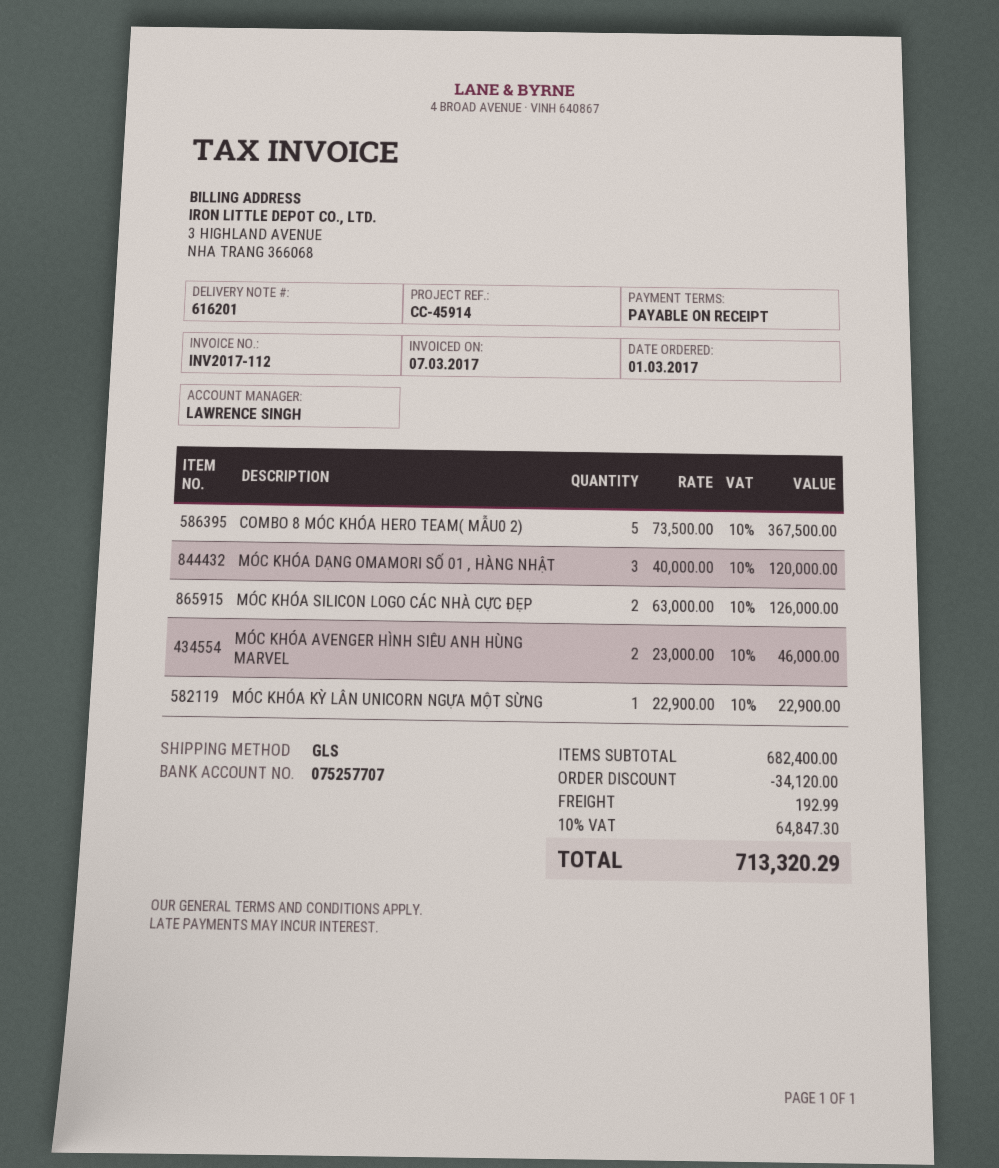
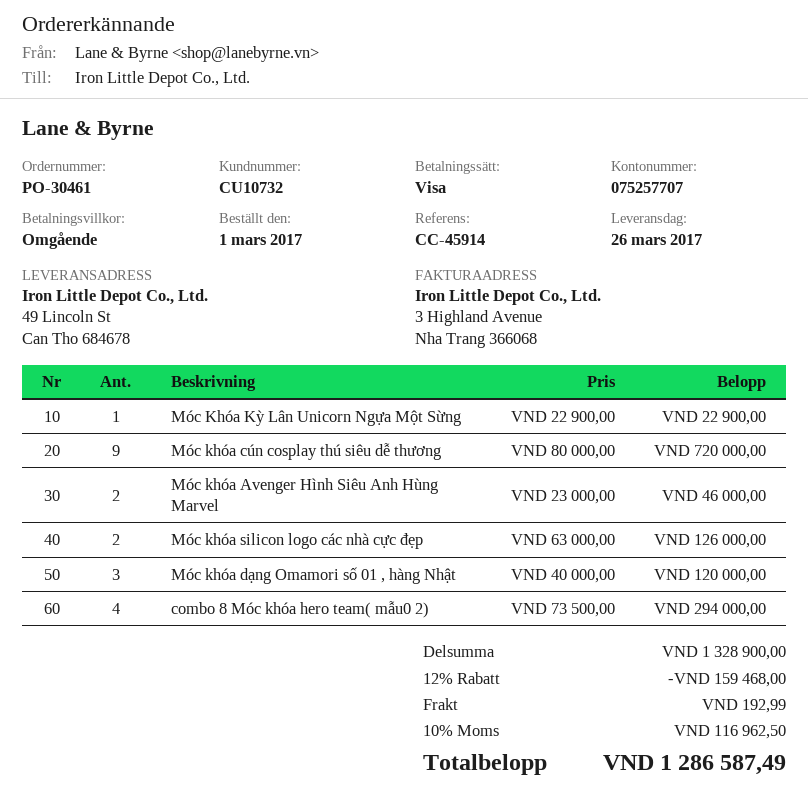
COMBO 8 MÓC KHÓA HERO TEAM( MẪU0 2): 5 x 73500.00 = 367500.00 -> 4 x 73500.00 = 294000.00
Móc khóa cún cosplay thú siêu dễ thương: none -> 9 x 80000.00 = 720000.00
subtotal: 682400.00 -> 1328900.00
discount: 34120.00 -> 159468.00
tax: 10% = 64847.30 -> 10% = 116962.50
total: 713320.29 -> 1286587.49

